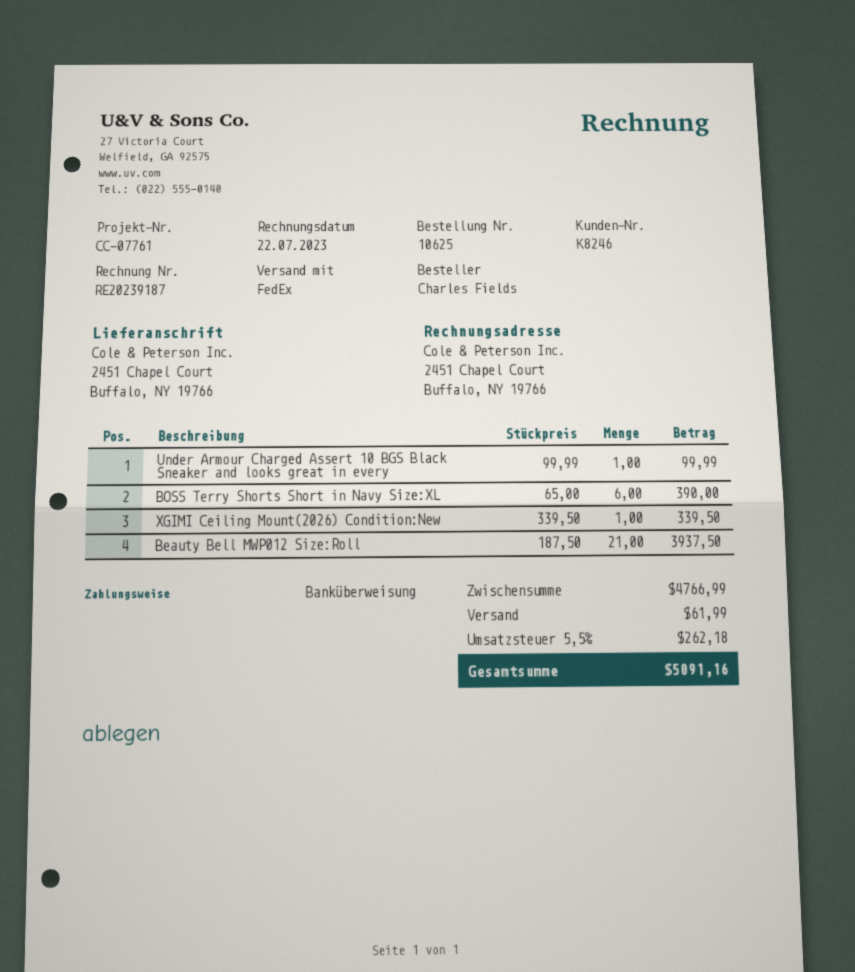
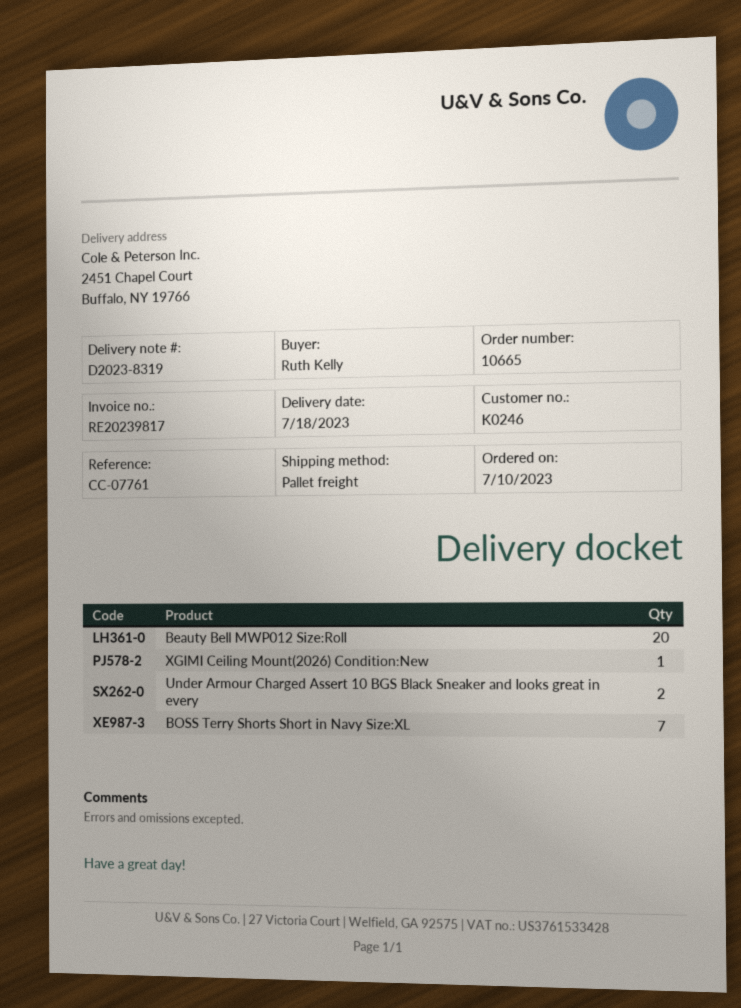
order number: 10625 -> 10665
invoice number: RE20239187 -> RE20239817
customer number: K8246 -> K0246
ordered by: Charles Fields -> Ruth Kelly
shipping method: FedEx -> pallet freight
Under Armour Charged Assert 10 BGS Black Sneaker and looks great in every: 1 -> 2
BOSS Terry Shorts Short in Navy Size:XL: 6 -> 7
Beauty Bell MWP012 Size:Roll: 21 -> 20

